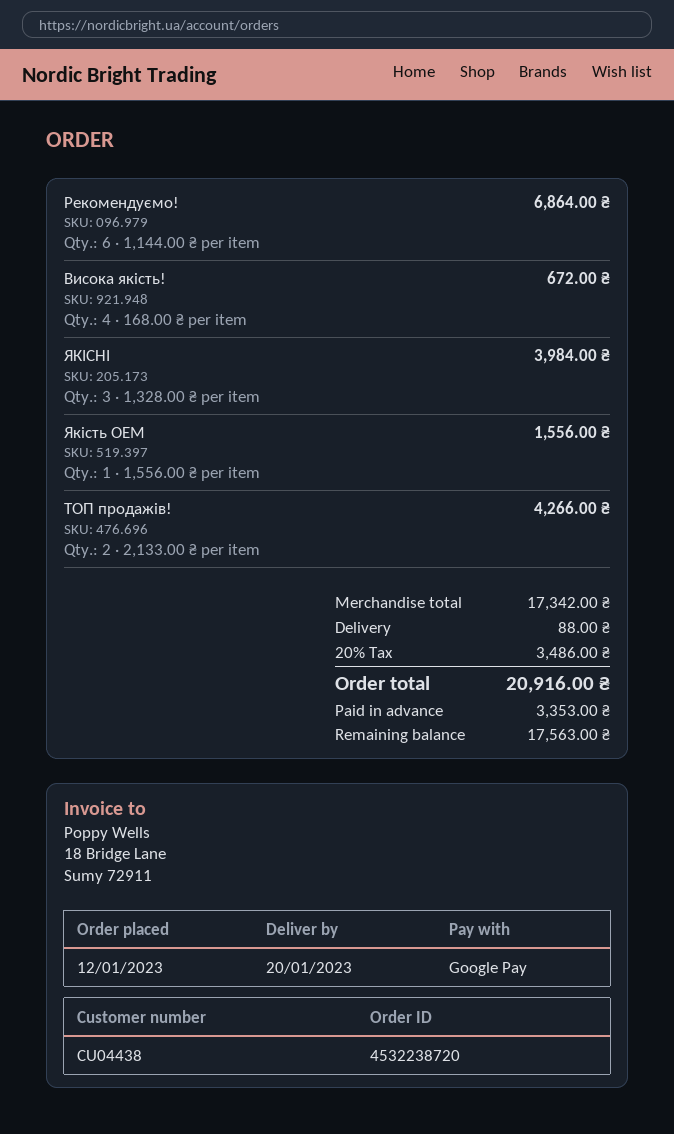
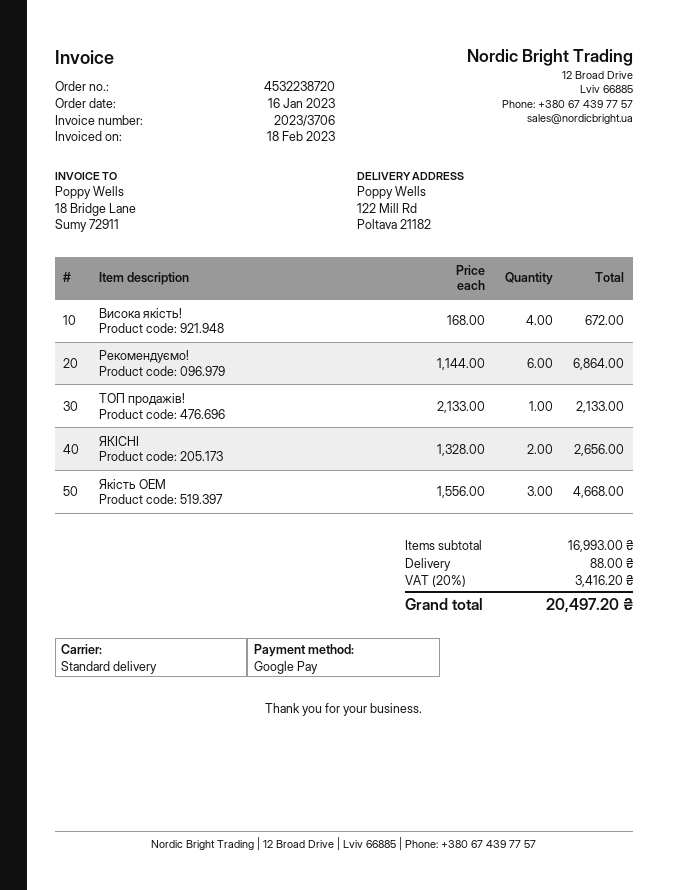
order date: 2023-01-12 -> 2023-01-16
ЯКІСНІ: 3 x 1328.00 = 3984.00 -> 2 x 1328.00 = 2656.00
Якість OEM: 1 x 1556.00 = 1556.00 -> 3 x 1556.00 = 4668.00
ТОП продажів!: 2 x 2133.00 = 4266.00 -> 1 x 2133.00 = 2133.00
subtotal: 17342.00 -> 16993.00
tax: 20% = 3486.00 -> 20% = 3416.20
total: 20916.00 -> 20497.20

